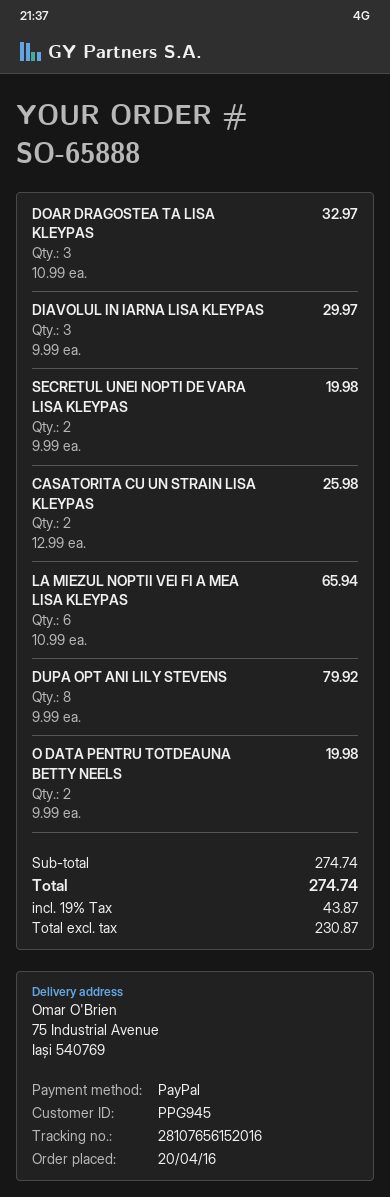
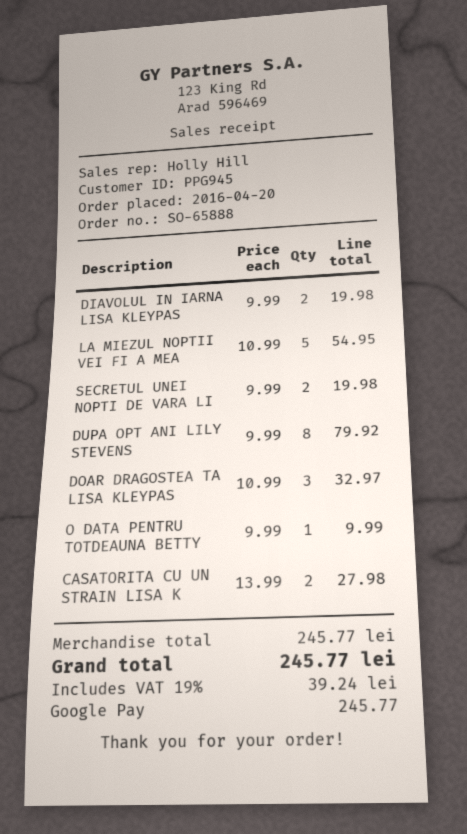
payment method: PayPal -> Google Pay
DIAVOLUL IN IARNA LISA KLEYPAS: 3 x 9.99 = 29.97 -> 2 x 9.99 = 19.98
CASATORITA CU UN STRAIN LISA KLEYPAS: 2 x 12.99 = 25.98 -> 2 x 13.99 = 27.98
LA MIEZUL NOPTII VEI FI A MEA LISA KLEYPAS: 6 x 10.99 = 65.94 -> 5 x 10.99 = 54.95
O DATA PENTRU TOTDEAUNA BETTY NEELS: 2 x 9.99 = 19.98 -> 1 x 9.99 = 9.99
subtotal: 274.74 -> 245.77
tax: 19% = 43.87 -> 19% = 39.24
total: 274.74 -> 245.77

